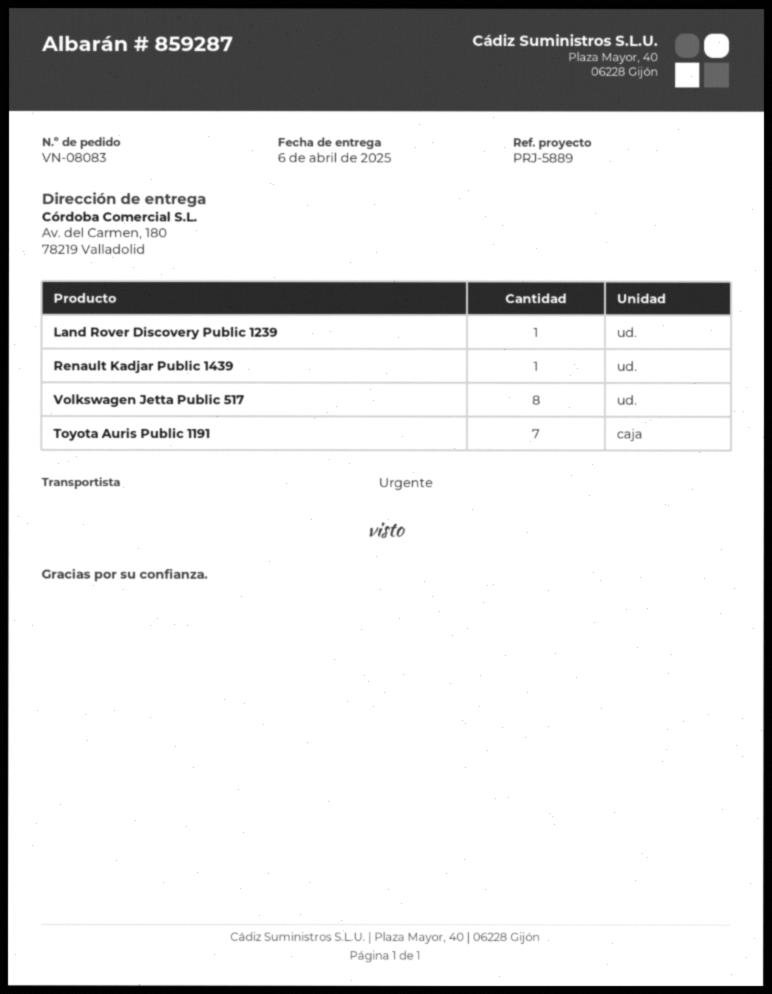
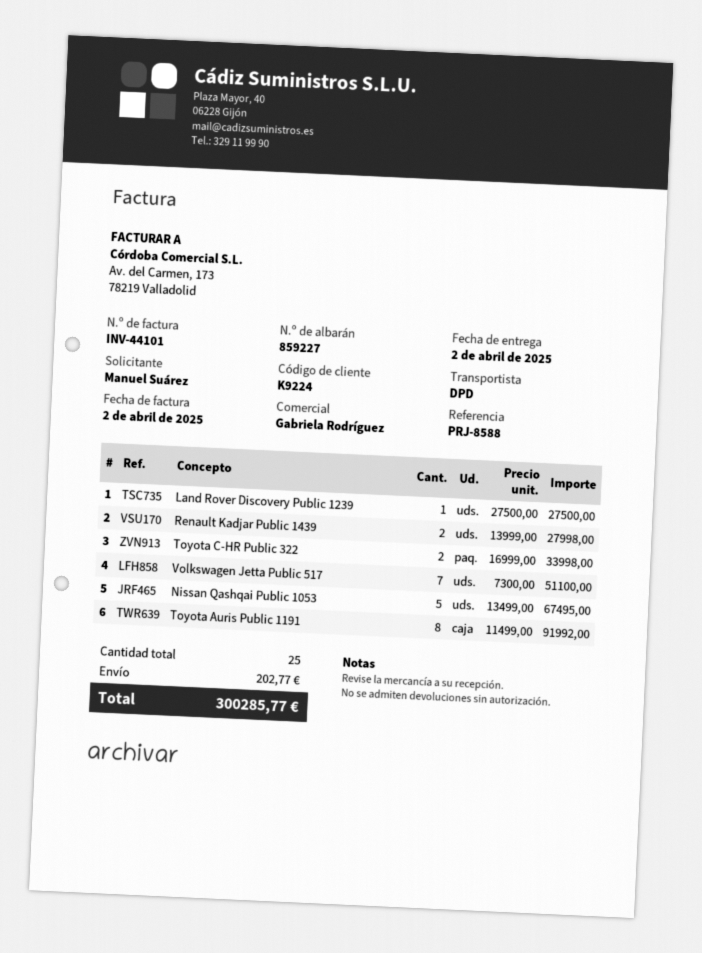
delivery note number: 859287 -> 859227
delivery date: 2025-04-06 -> 2025-04-02
reference: PRJ-5889 -> PRJ-8588
shipping method: express -> DPD
Renault Kadjar Public 1439: 1 -> 2
Volkswagen Jetta Public 517: 8 -> 7
Toyota Auris Public 1191: 7 -> 8
Toyota C-HR Public 322: none -> 2
Nissan Qashqai Public 1053: none -> 5

